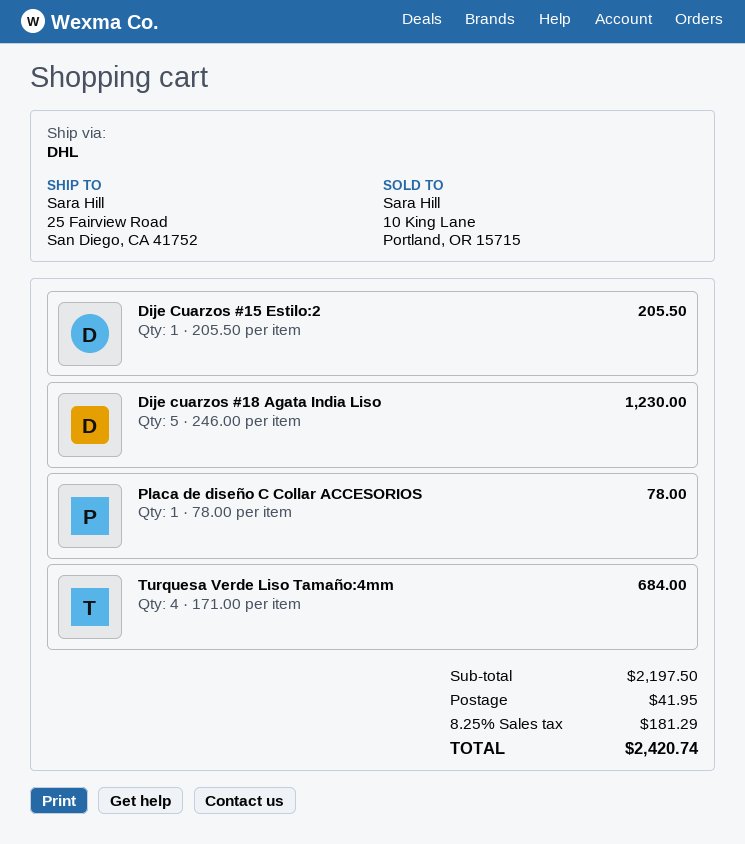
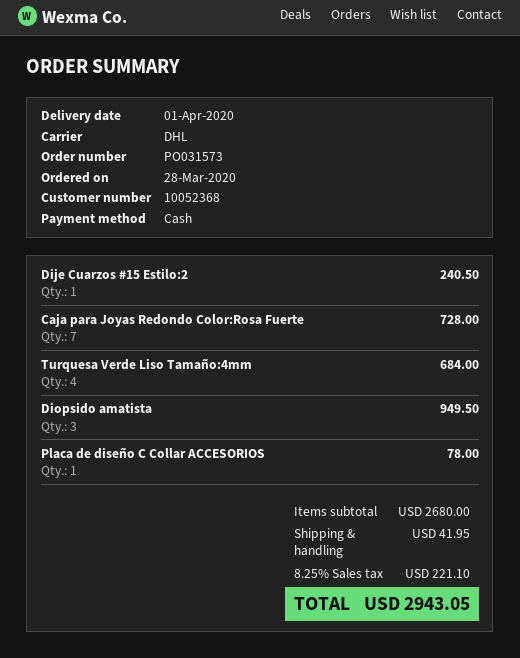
Dije Cuarzos #15 Estilo:2: 1 for 205.50 -> 1 for 240.50
Dije cuarzos #18 Agata India Liso: 5 for 1230.00 -> none
Caja para Joyas Redondo Color:Rosa Fuerte: none -> 7 for 728.00
Diopsido amatista: none -> 3 for 949.50
subtotal: 2197.50 -> 2680.00
tax: 8.25% = 181.29 -> 8.25% = 221.10
total: 2420.74 -> 2943.05

